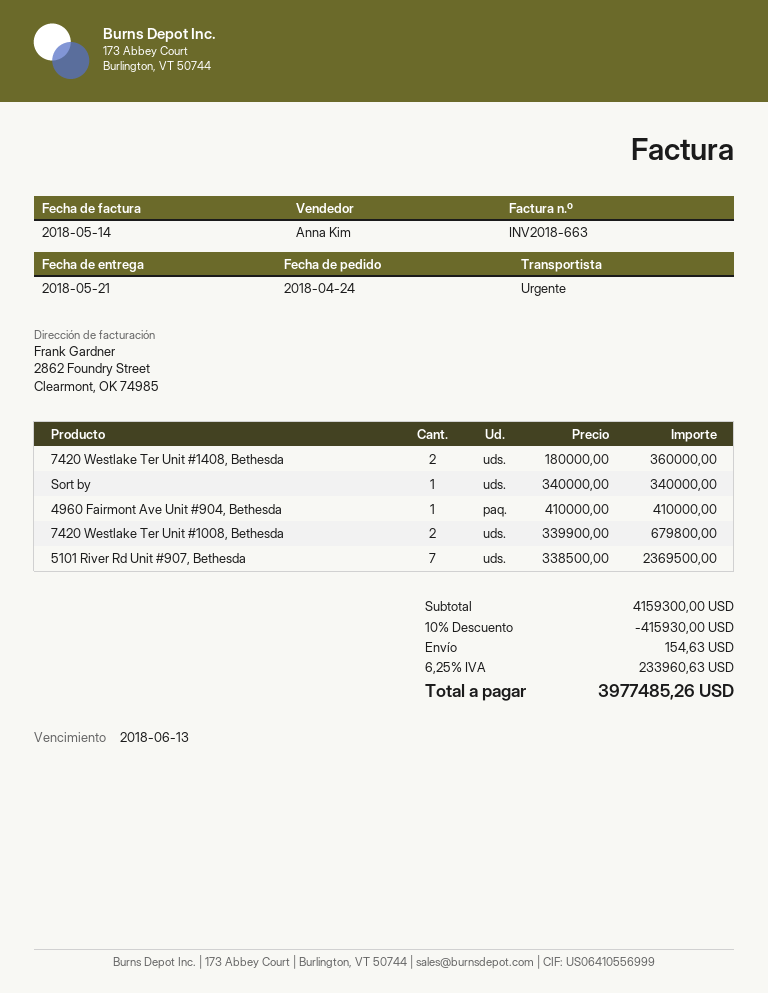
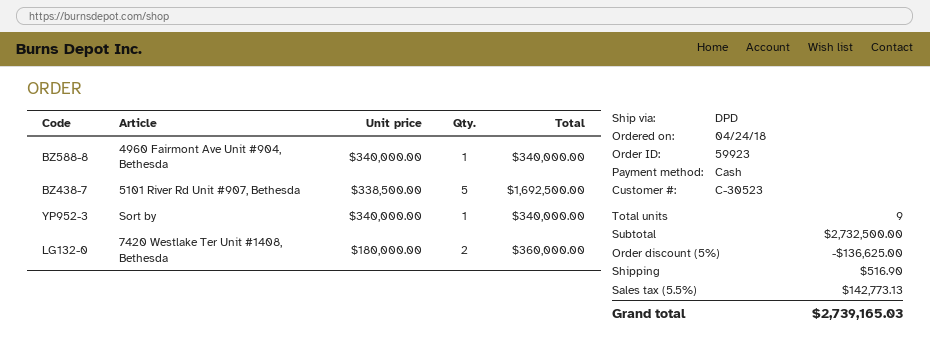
shipping method: express -> DPD
4960 Fairmont Ave Unit #904, Bethesda: 1 x 410000.00 = 410000.00 -> 1 x 340000.00 = 340000.00
7420 Westlake Ter Unit #1008, Bethesda: 2 x 339900.00 = 679800.00 -> none
5101 River Rd Unit #907, Bethesda: 7 x 338500.00 = 2369500.00 -> 5 x 338500.00 = 1692500.00
subtotal: 4159300.00 -> 2732500.00
discount: 10% = 415930.00 -> 5% = 136625.00
shipping: 154.63 -> 516.90
tax: 6.25% = 233960.63 -> 5.5% = 142773.13
total: 3977485.26 -> 2739165.03

